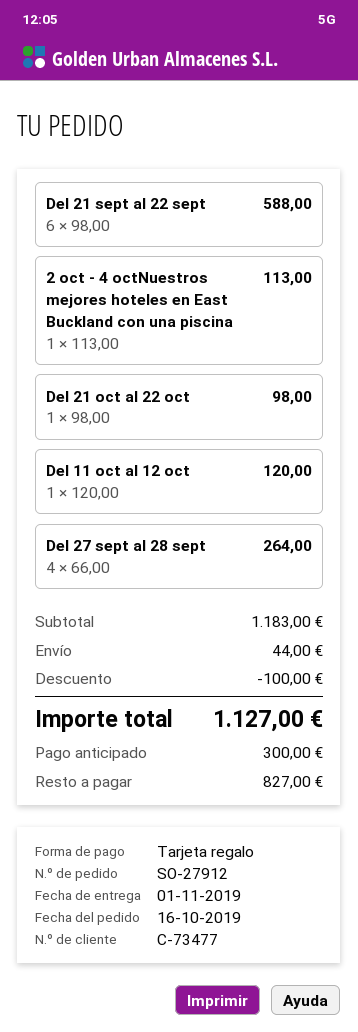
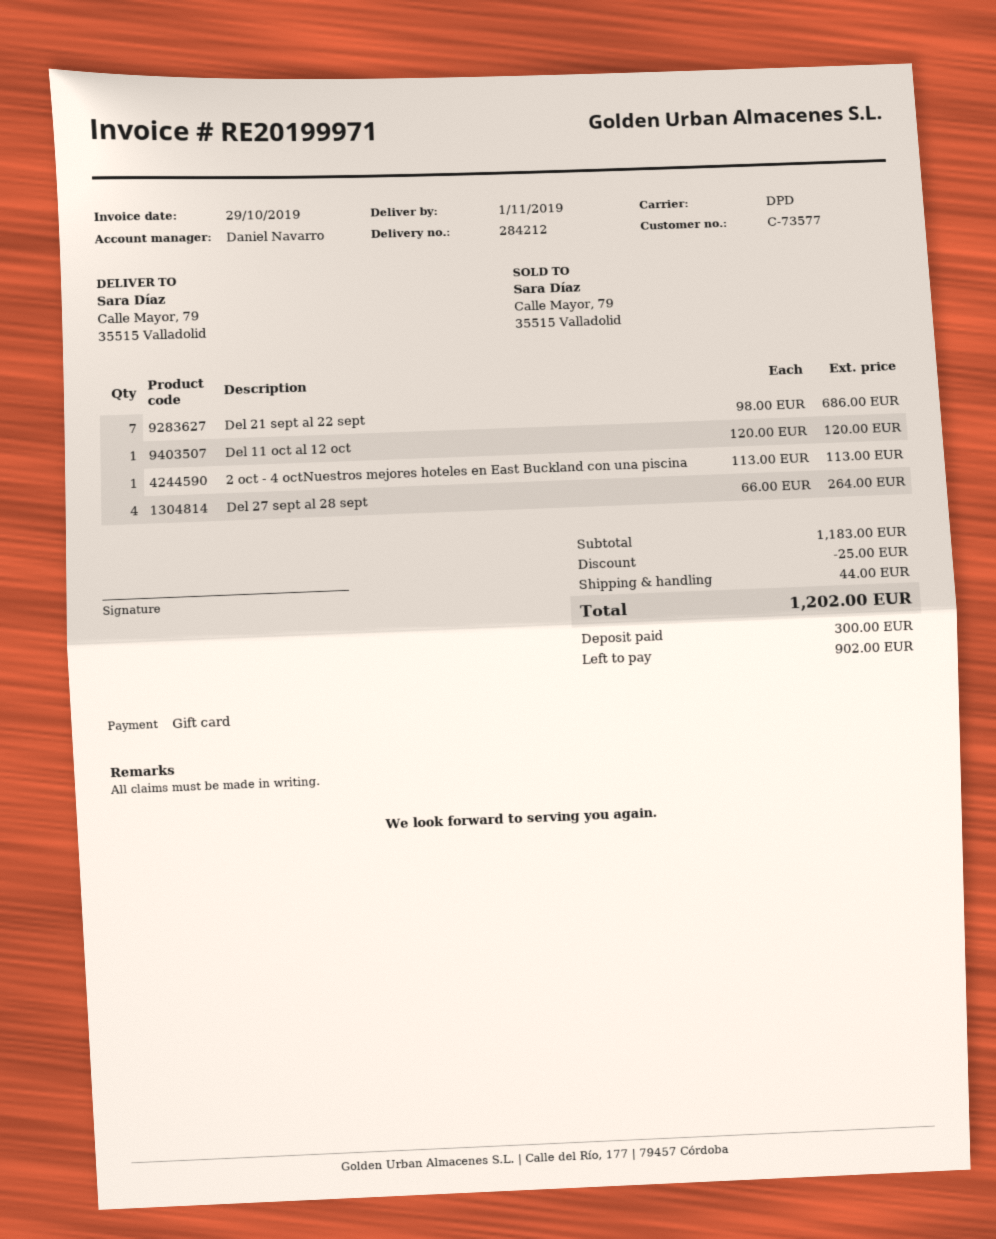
customer number: C-73477 -> C-73577
Del 21 sept al 22 sept: 6 x 98.00 = 588.00 -> 7 x 98.00 = 686.00
Del 21 oct al 22 oct: 1 x 98.00 = 98.00 -> none
discount: 100.00 -> 25.00
total: 1127.00 -> 1202.00
balance: 827.00 -> 902.00

